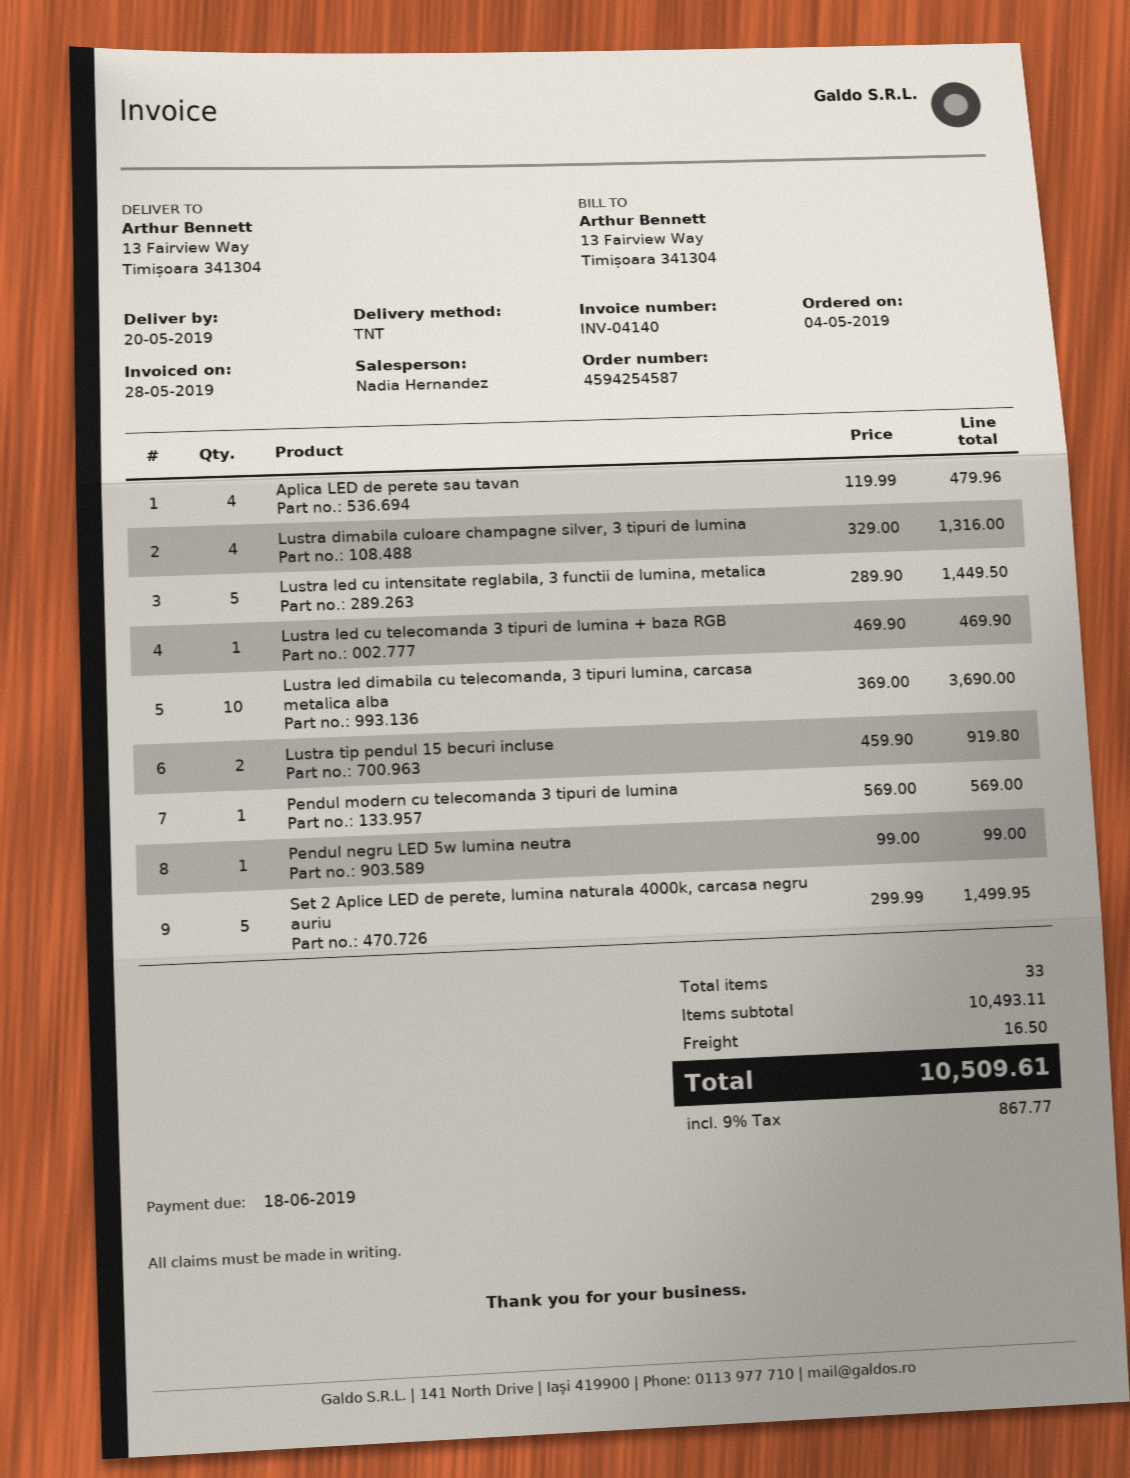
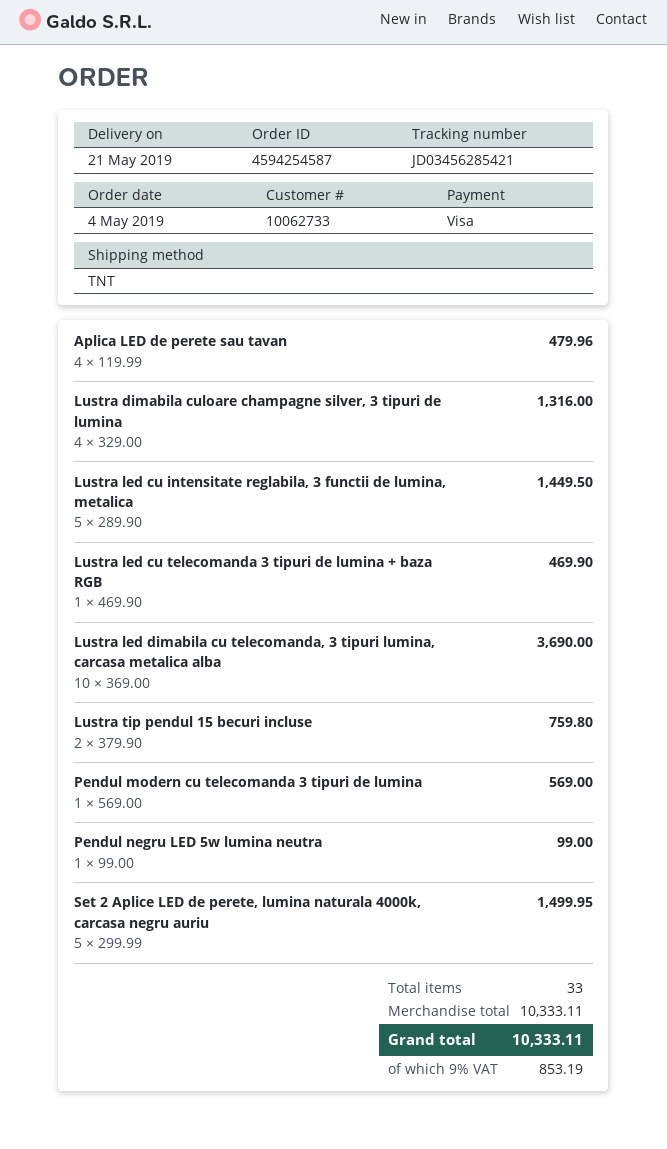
delivery date: 2019-05-20 -> 2019-05-21
Lustra tip pendul 15 becuri incluse: 2 x 459.90 = 919.80 -> 2 x 379.90 = 759.80
subtotal: 10493.11 -> 10333.11
shipping: 16.50 -> none
tax: 9% = 867.77 -> 9% = 853.19
total: 10509.61 -> 10333.11

